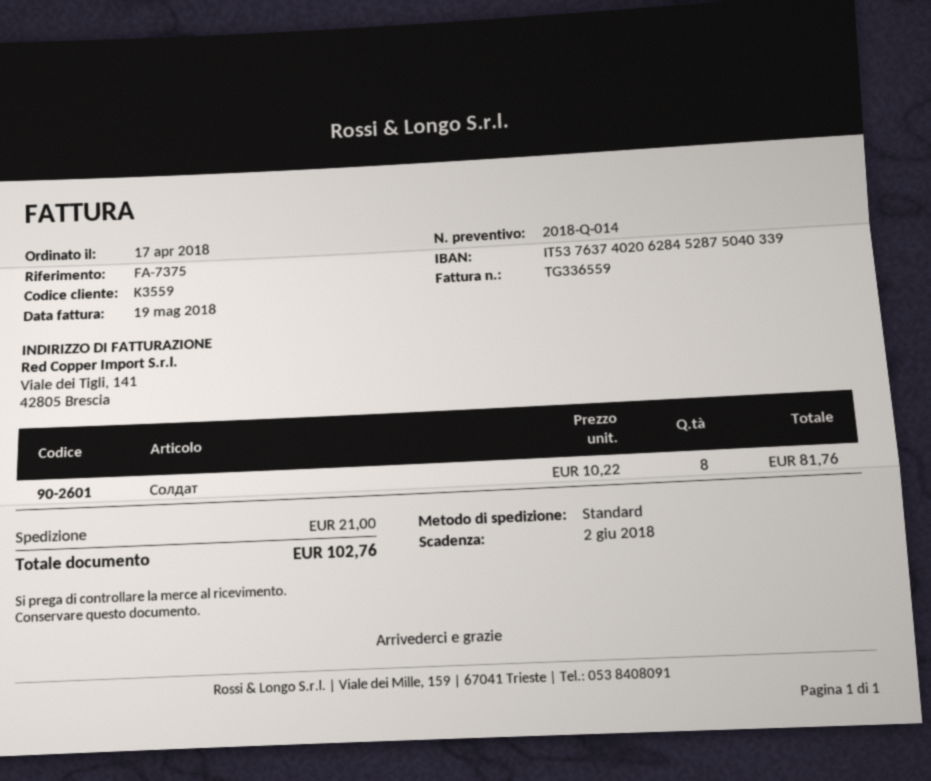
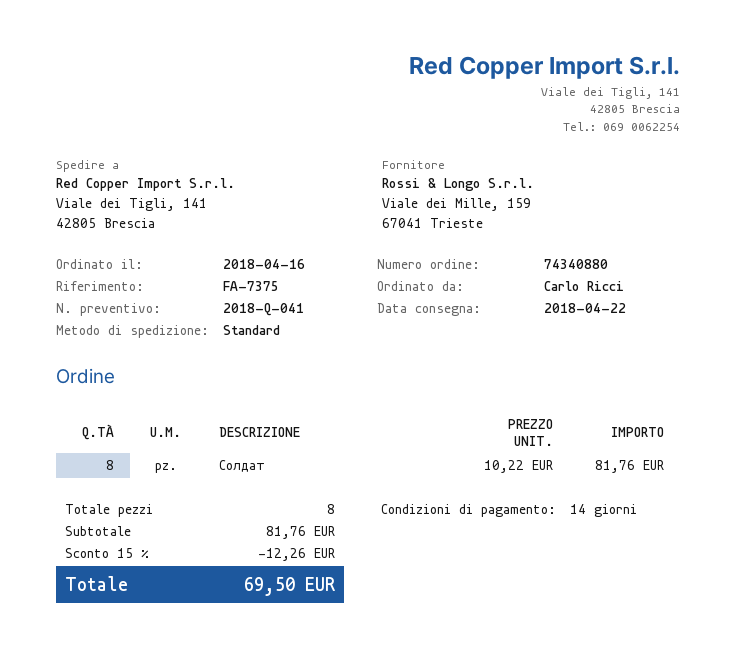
quote number: 2018-Q-014 -> 2018-Q-041
order date: 2018-04-17 -> 2018-04-16
discount: none -> 15% = 12.26
shipping: 21.00 -> none
total: 102.76 -> 69.50

